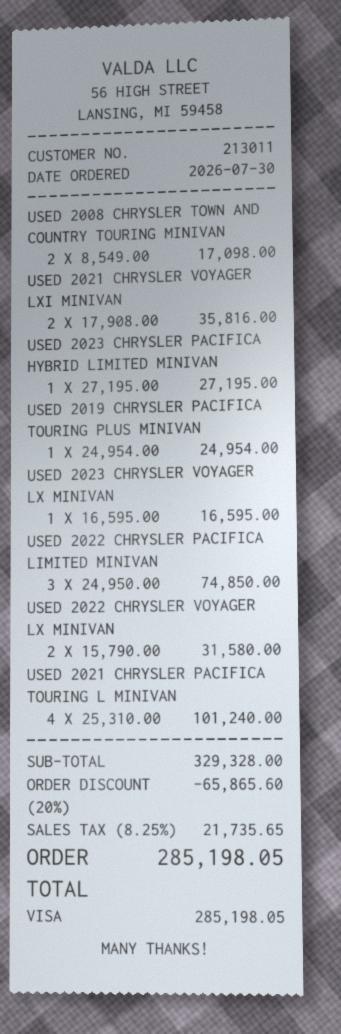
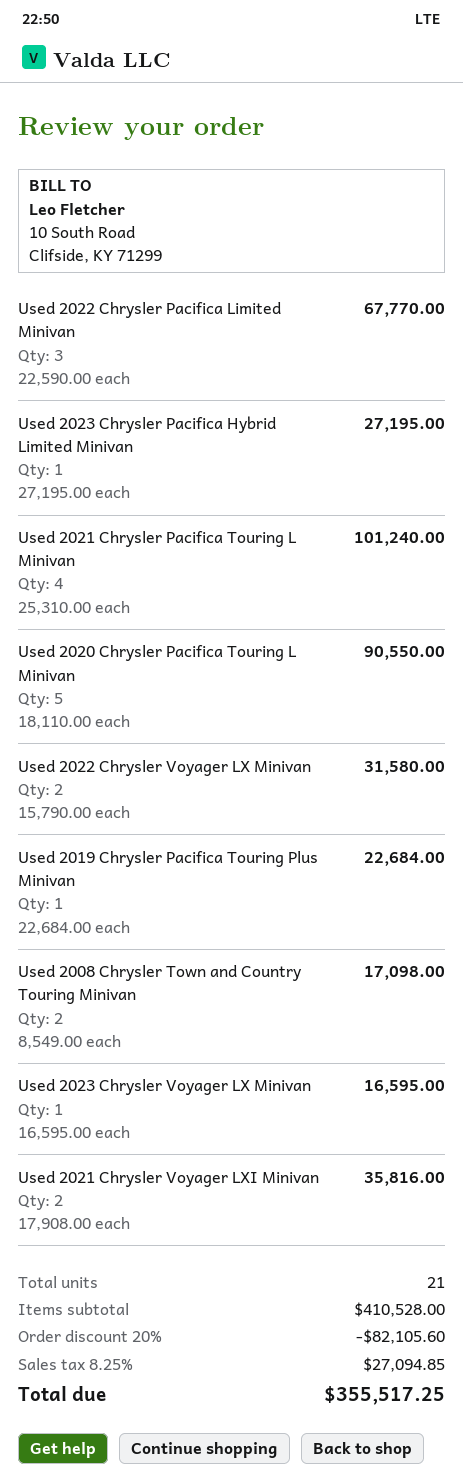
USED 2019 CHRYSLER PACIFICA TOURING PLUS MINIVAN: 1 x 24954.00 = 24954.00 -> 1 x 22684.00 = 22684.00
USED 2022 CHRYSLER PACIFICA LIMITED MINIVAN: 3 x 24950.00 = 74850.00 -> 3 x 22590.00 = 67770.00
Used 2020 Chrysler Pacifica Touring L Minivan: none -> 5 x 18110.00 = 90550.00
subtotal: 329328.00 -> 410528.00
discount: 20% = 65865.60 -> 20% = 82105.60
tax: 8.25% = 21735.65 -> 8.25% = 27094.85
total: 285198.05 -> 355517.25

